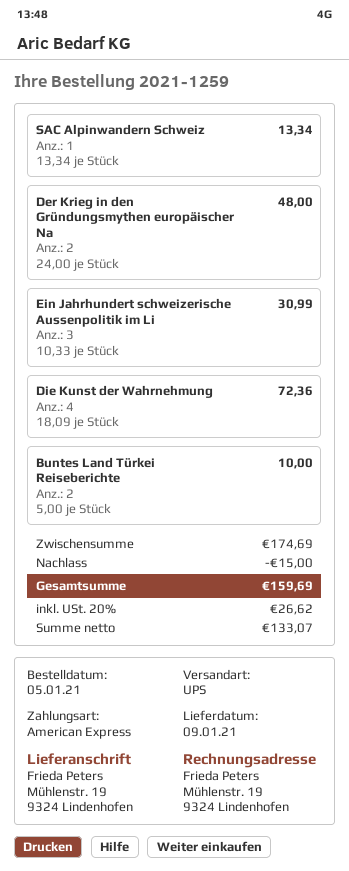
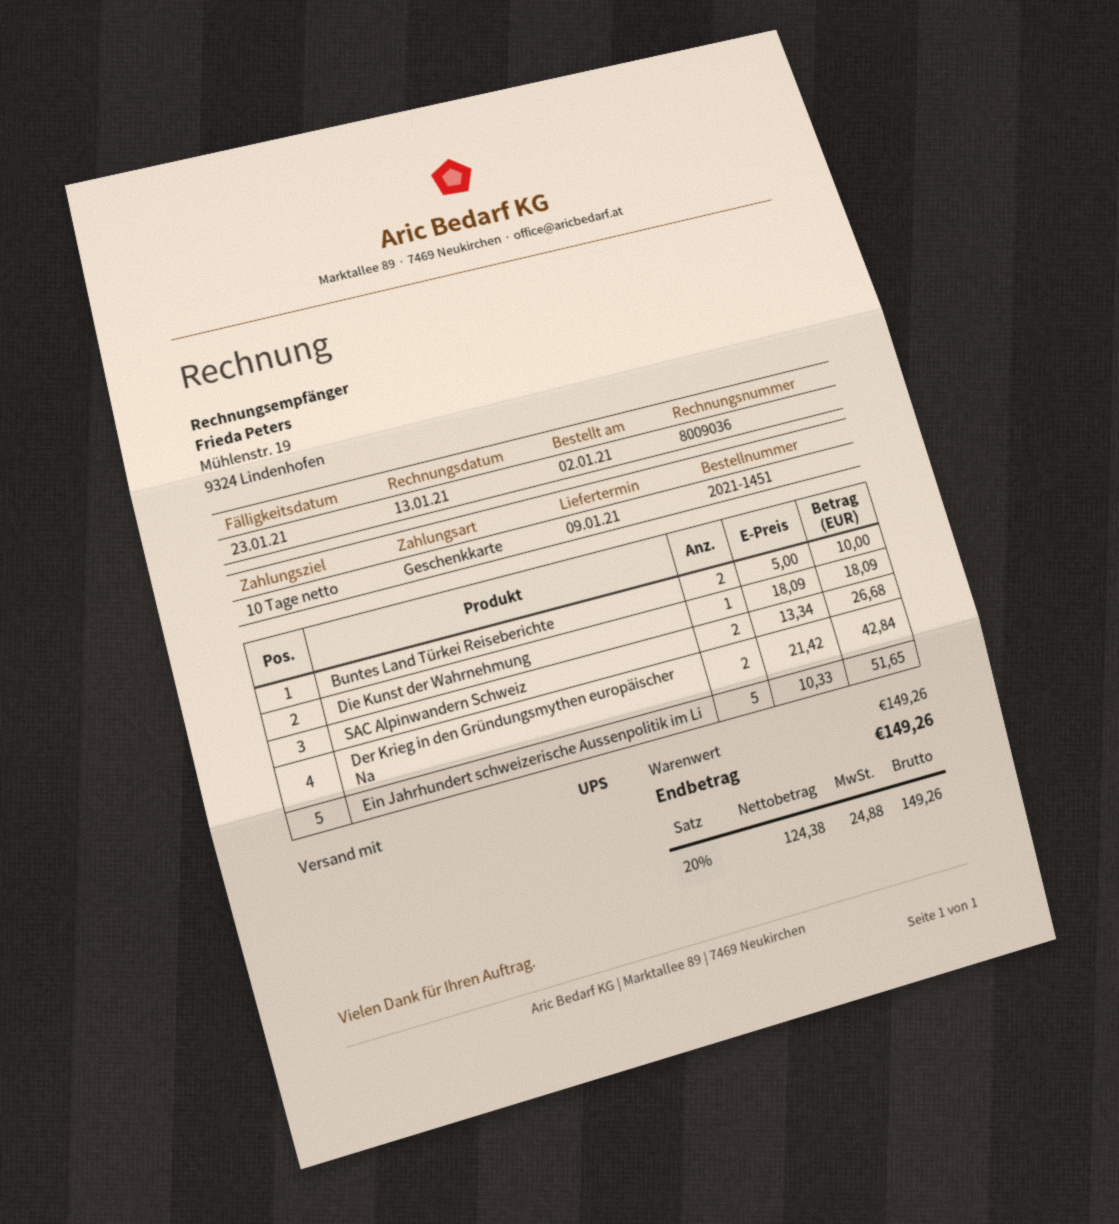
order number: 2021-1259 -> 2021-1451
order date: 2021-01-05 -> 2021-01-02
payment method: American Express -> gift card
SAC Alpinwandern Schweiz: 1 x 13.34 = 13.34 -> 2 x 13.34 = 26.68
Der Krieg in den Gründungsmythen europäischer Na: 2 x 24.00 = 48.00 -> 2 x 21.42 = 42.84
Ein Jahrhundert schweizerische Aussenpolitik im Li: 3 x 10.33 = 30.99 -> 5 x 10.33 = 51.65
Die Kunst der Wahrnehmung: 4 x 18.09 = 72.36 -> 1 x 18.09 = 18.09
subtotal: 174.69 -> 149.26
discount: 15.00 -> none
net: 133.07 -> 124.38
tax: 20% = 26.62 -> 20% = 24.88
total: 159.69 -> 149.26

